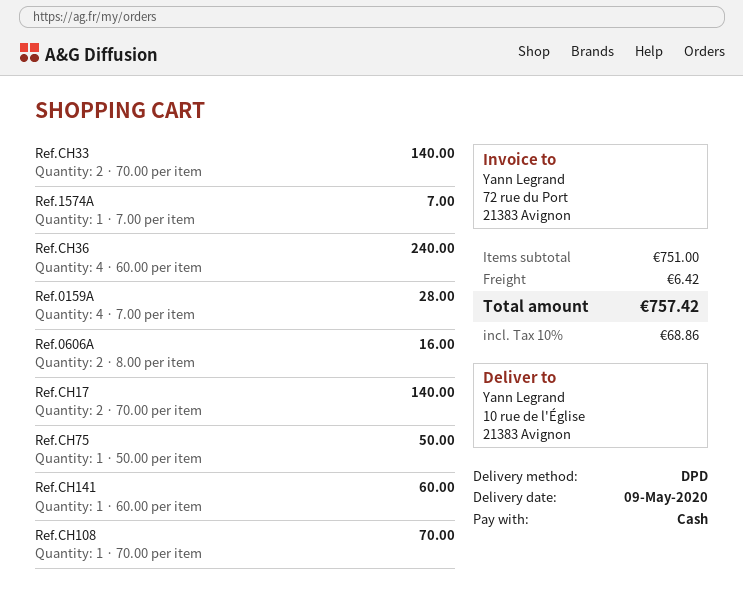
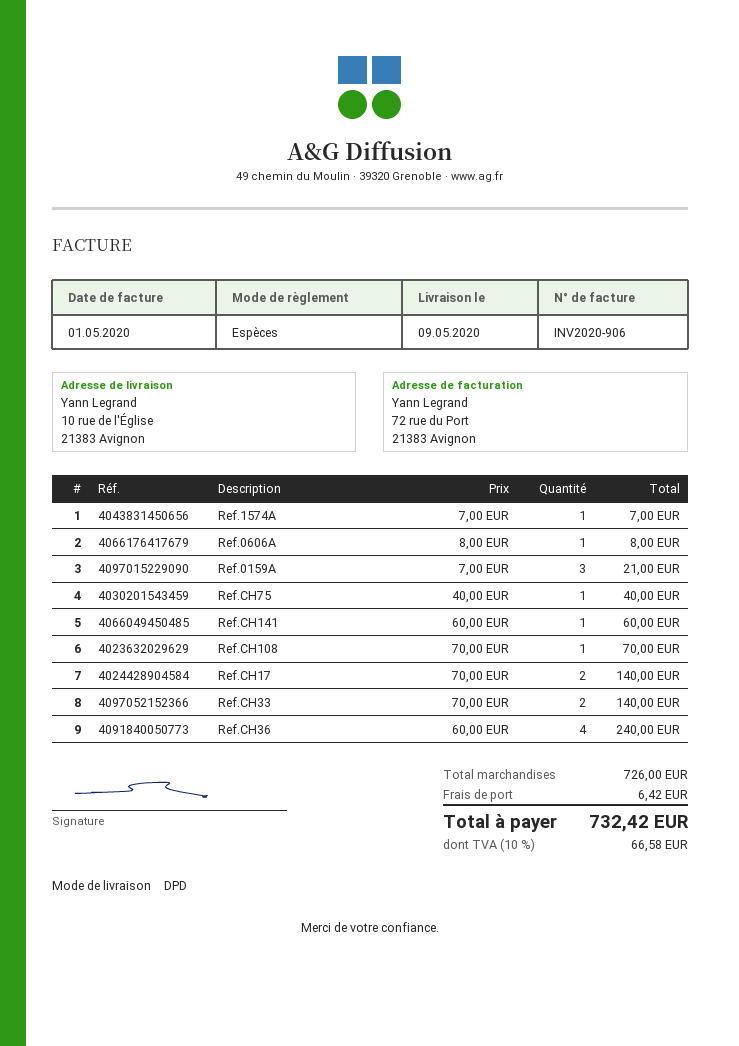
Ref.0159A: 4 x 7.00 = 28.00 -> 3 x 7.00 = 21.00
Ref.0606A: 2 x 8.00 = 16.00 -> 1 x 8.00 = 8.00
Ref.CH75: 1 x 50.00 = 50.00 -> 1 x 40.00 = 40.00
subtotal: 751.00 -> 726.00
tax: 10% = 68.86 -> 10% = 66.58
total: 757.42 -> 732.42

